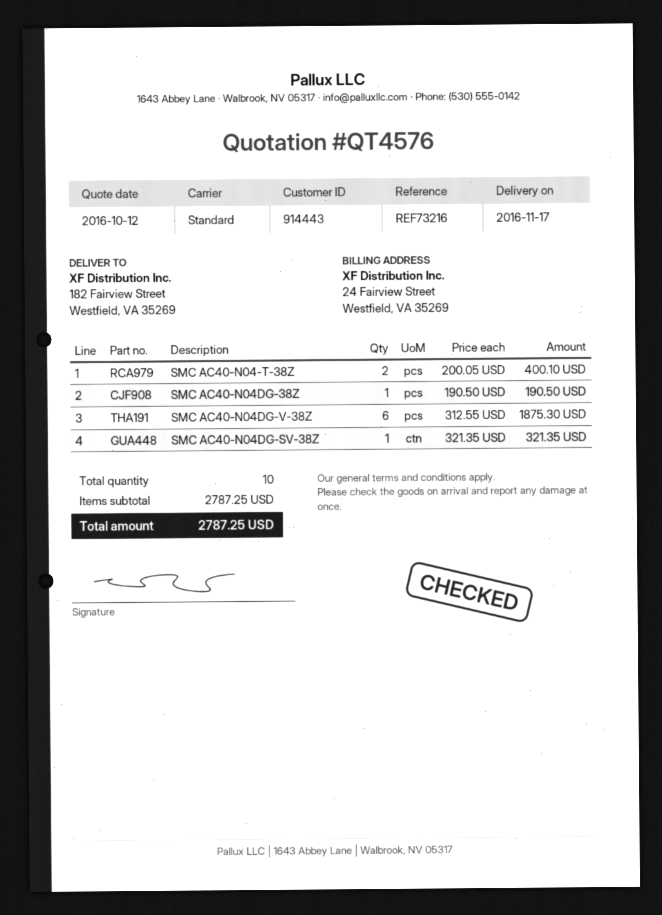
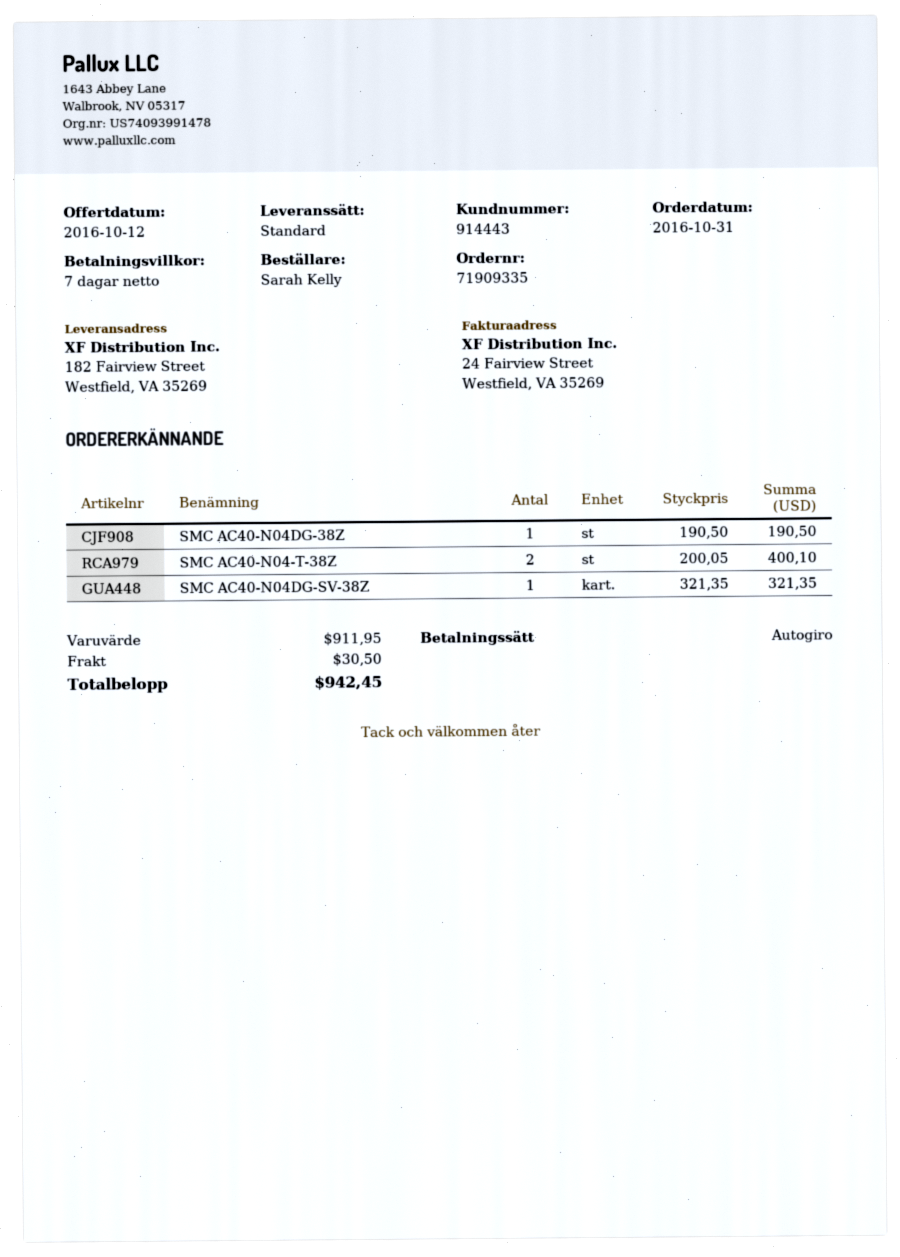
SMC AC40-N04DG-V-38Z: 6 x 312.55 = 1875.30 -> none
subtotal: 2787.25 -> 911.95
shipping: none -> 30.50
total: 2787.25 -> 942.45

